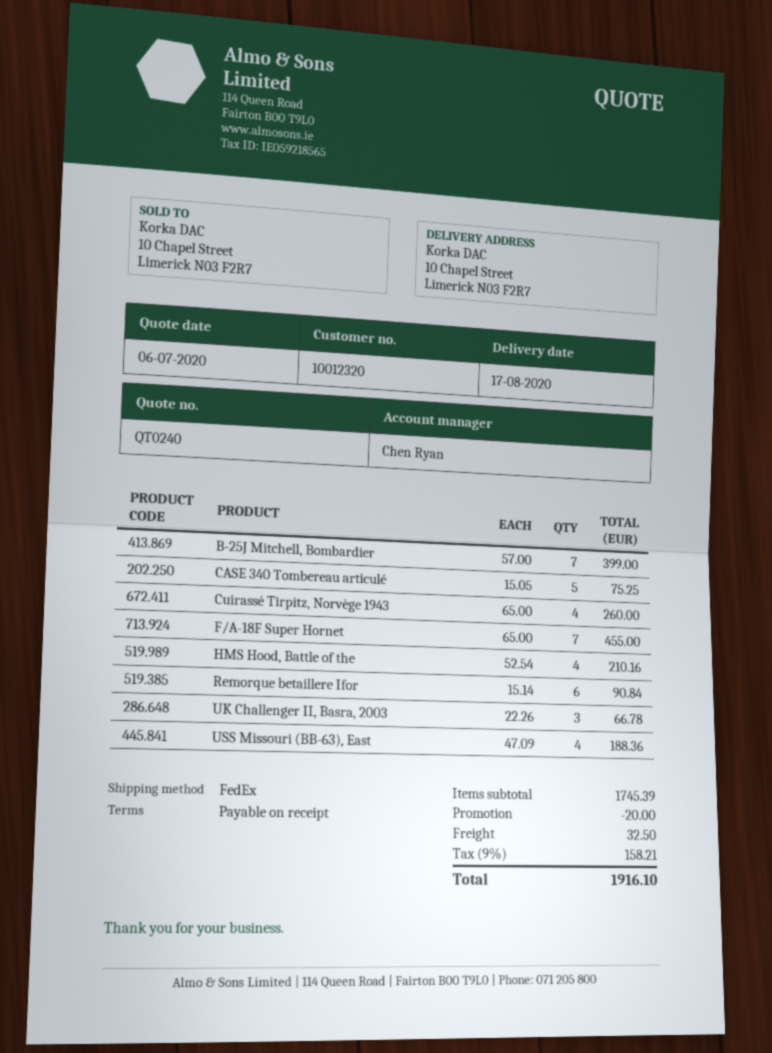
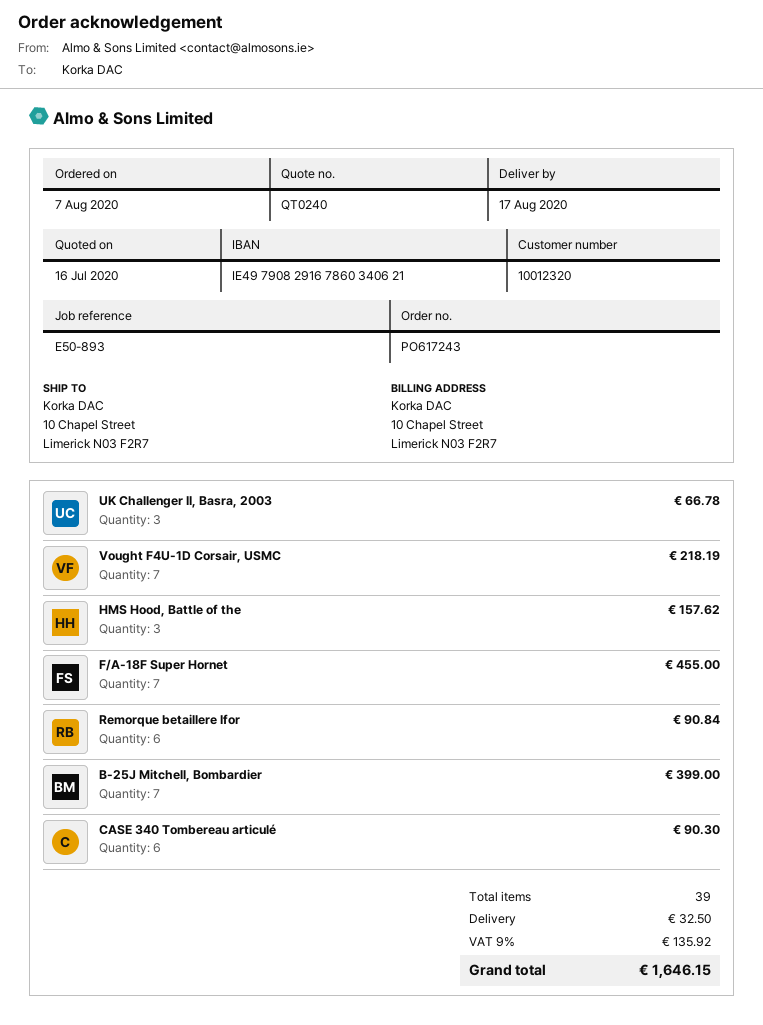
quote date: 2020-07-06 -> 2020-07-16
CASE 340 Tombereau articulé: 5 for 75.25 -> 6 for 90.30
Cuirassé Tirpitz, Norvège 1943: 4 for 260.00 -> none
HMS Hood, Battle of the: 4 for 210.16 -> 3 for 157.62
USS Missouri (BB-63), East: 4 for 188.36 -> none
Vought F4U-1D Corsair, USMC: none -> 7 for 218.19
discount: 20.00 -> none
tax: 9% = 158.21 -> 9% = 135.92
total: 1916.10 -> 1646.15

